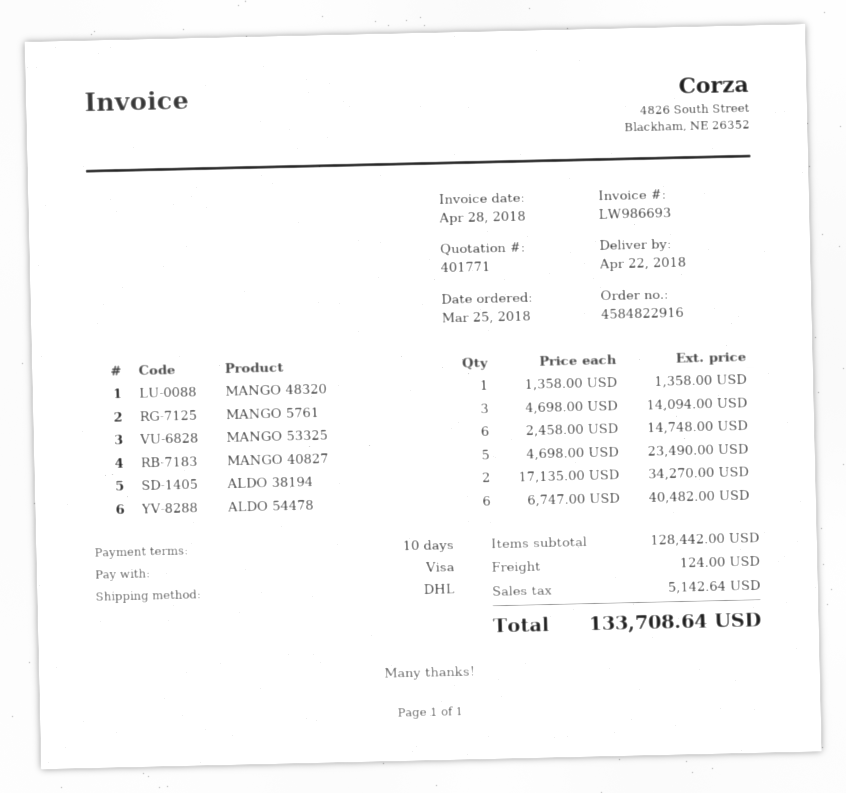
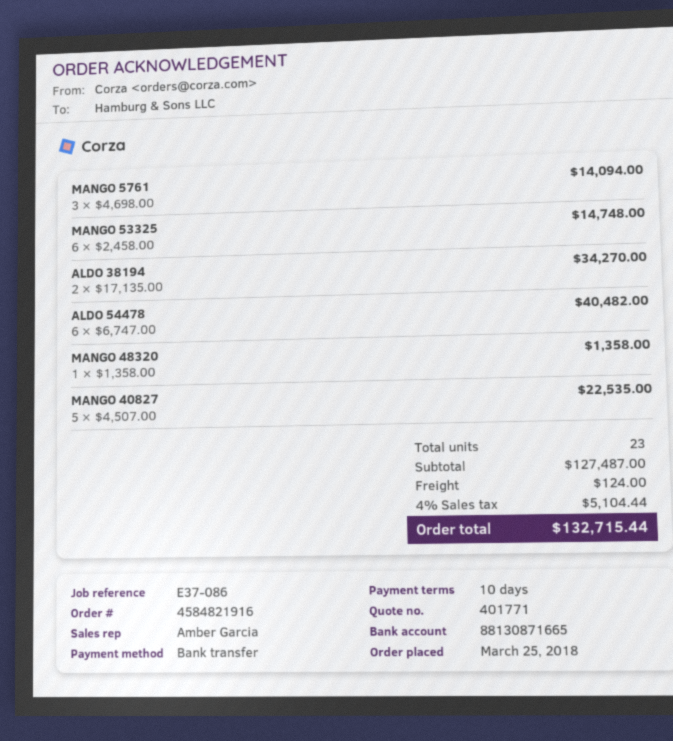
order number: 4584822916 -> 4584821916
payment method: Visa -> bank transfer
MANGO 40827: 5 x 4698.00 = 23490.00 -> 5 x 4507.00 = 22535.00
subtotal: 128442.00 -> 127487.00
tax: 5142.64 -> 5104.44
total: 133708.64 -> 132715.44

